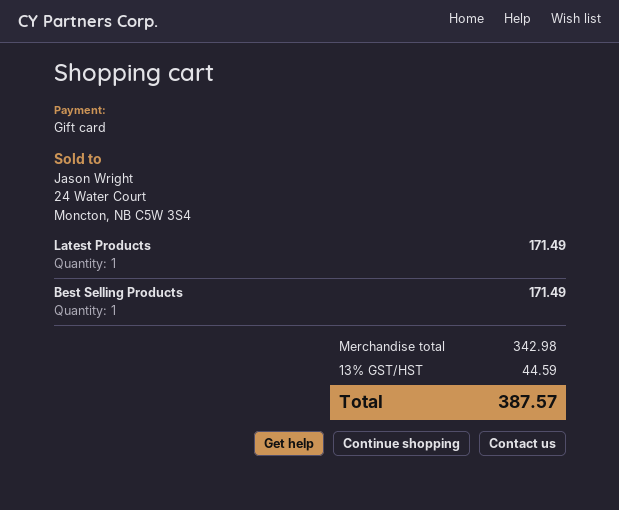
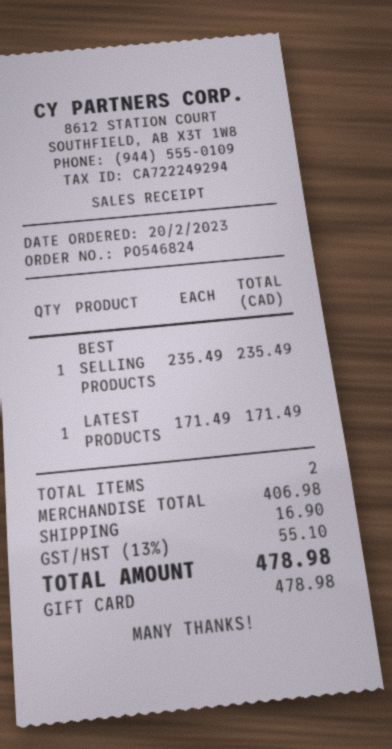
Best Selling Products: 1 for 171.49 -> 1 for 235.49
subtotal: 342.98 -> 406.98
shipping: none -> 16.90
tax: 13% = 44.59 -> 13% = 55.10
total: 387.57 -> 478.98

